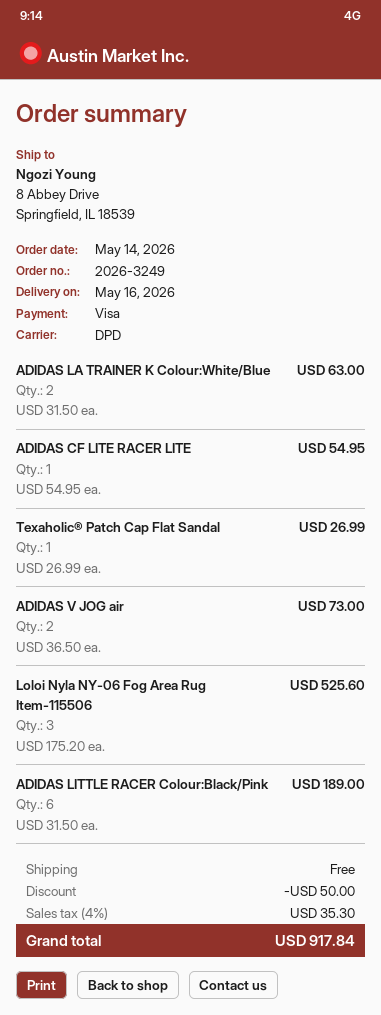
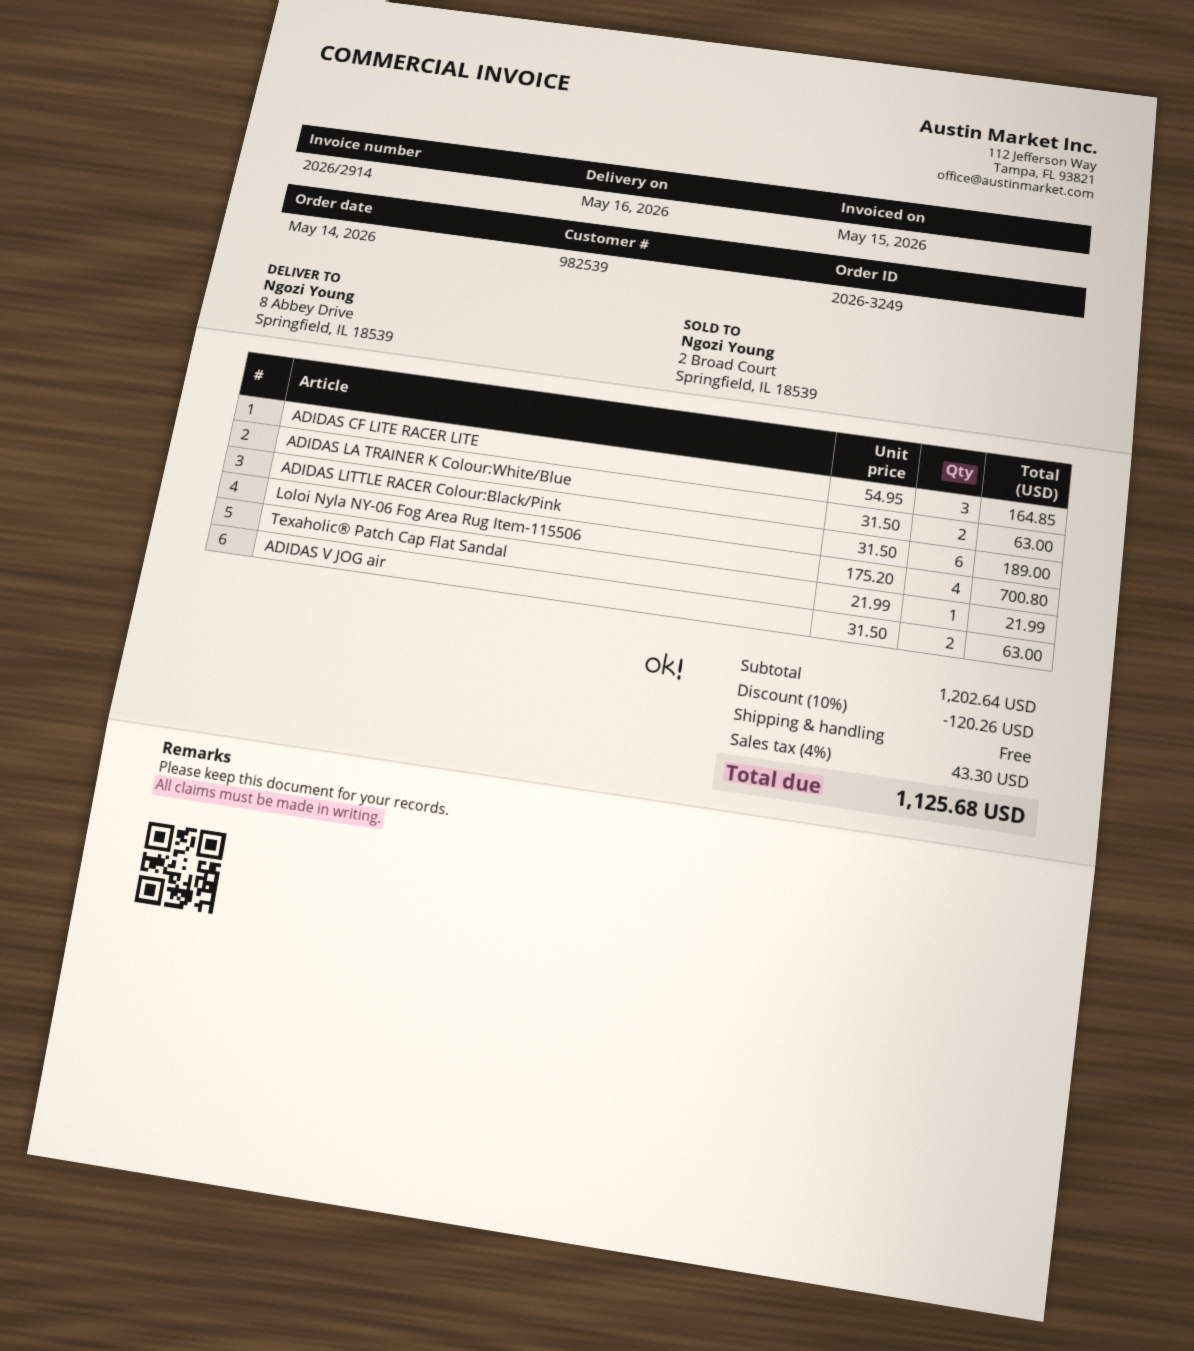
ADIDAS CF LITE RACER LITE: 1 x 54.95 = 54.95 -> 3 x 54.95 = 164.85
Texaholic® Patch Cap Flat Sandal: 1 x 26.99 = 26.99 -> 1 x 21.99 = 21.99
ADIDAS V JOG air: 2 x 36.50 = 73.00 -> 2 x 31.50 = 63.00
Loloi Nyla NY-06 Fog Area Rug Item-115506: 3 x 175.20 = 525.60 -> 4 x 175.20 = 700.80
discount: 50.00 -> 120.26
tax: 4% = 35.30 -> 4% = 43.30
total: 917.84 -> 1125.68

